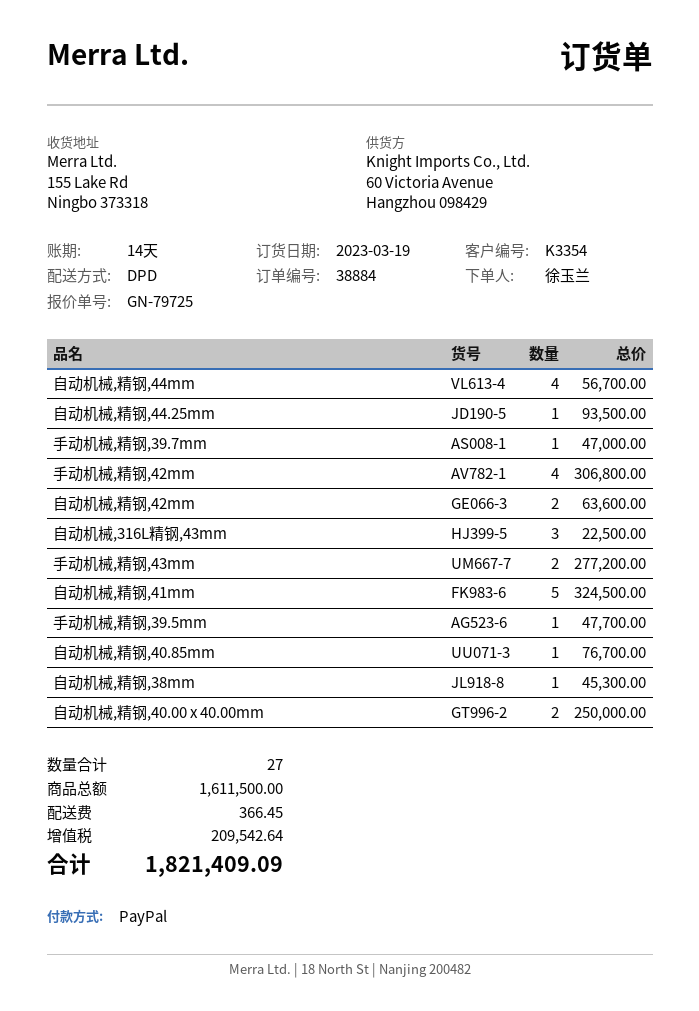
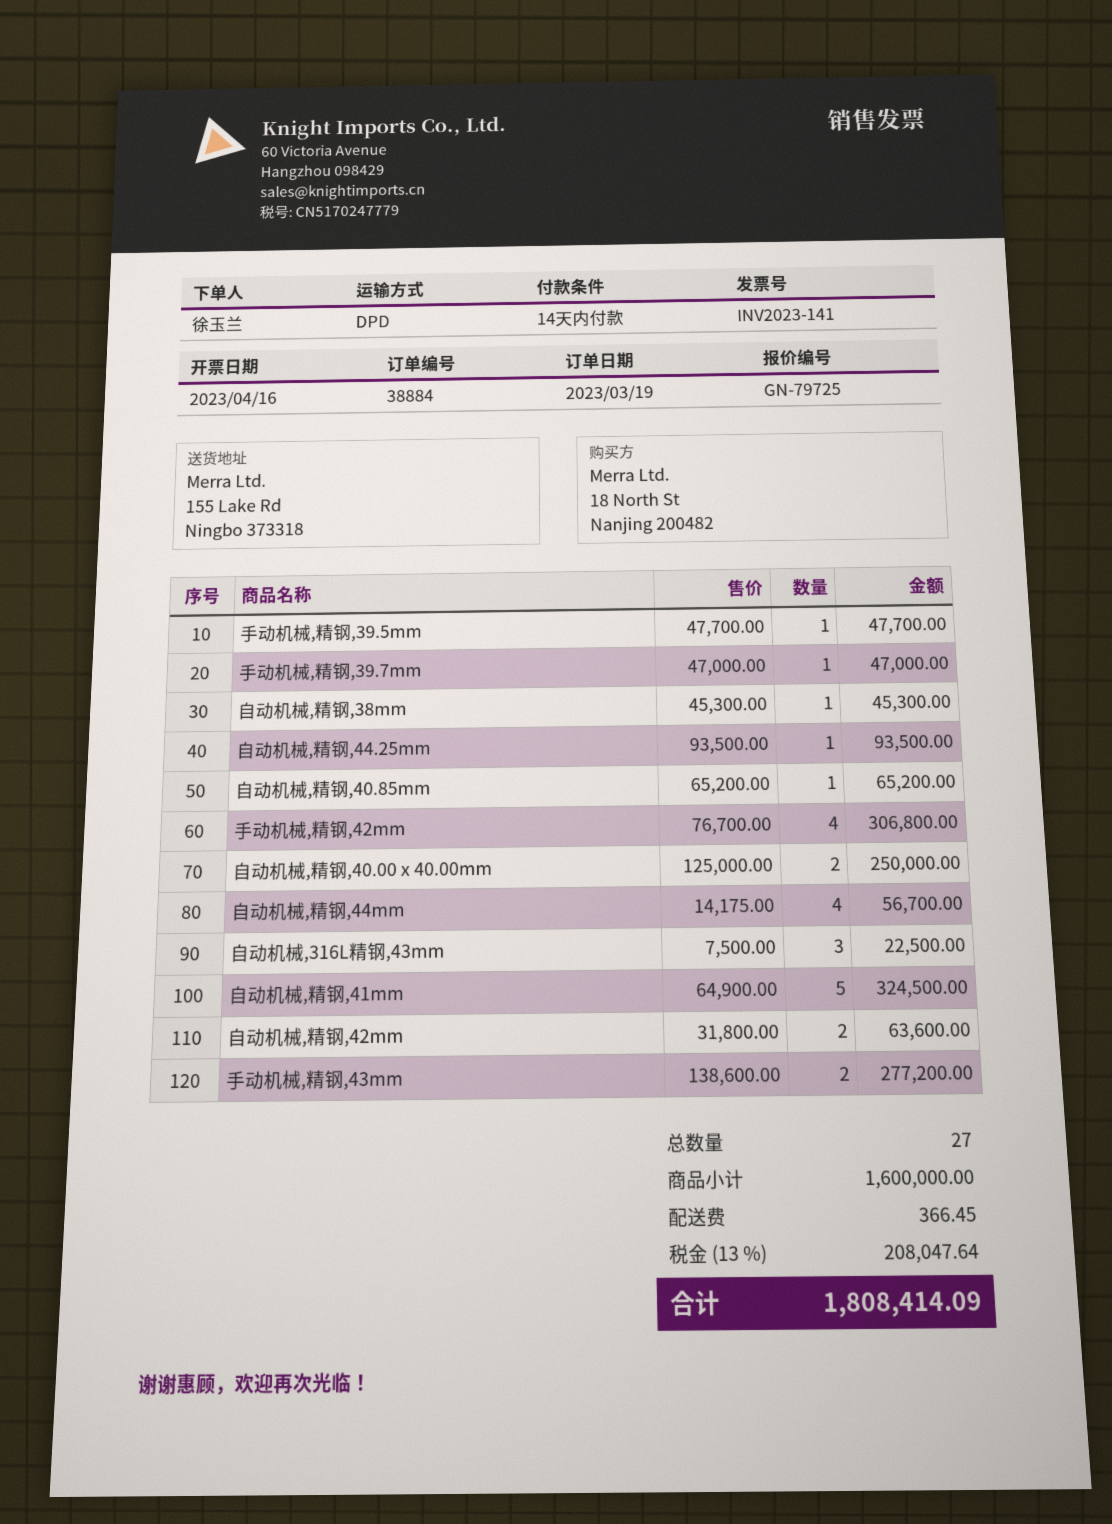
自动机械,精钢,40.85mm: 1 for 76700.00 -> 1 for 65200.00
subtotal: 1611500.00 -> 1600000.00
tax: 209542.64 -> 208047.64
total: 1821409.09 -> 1808414.09

